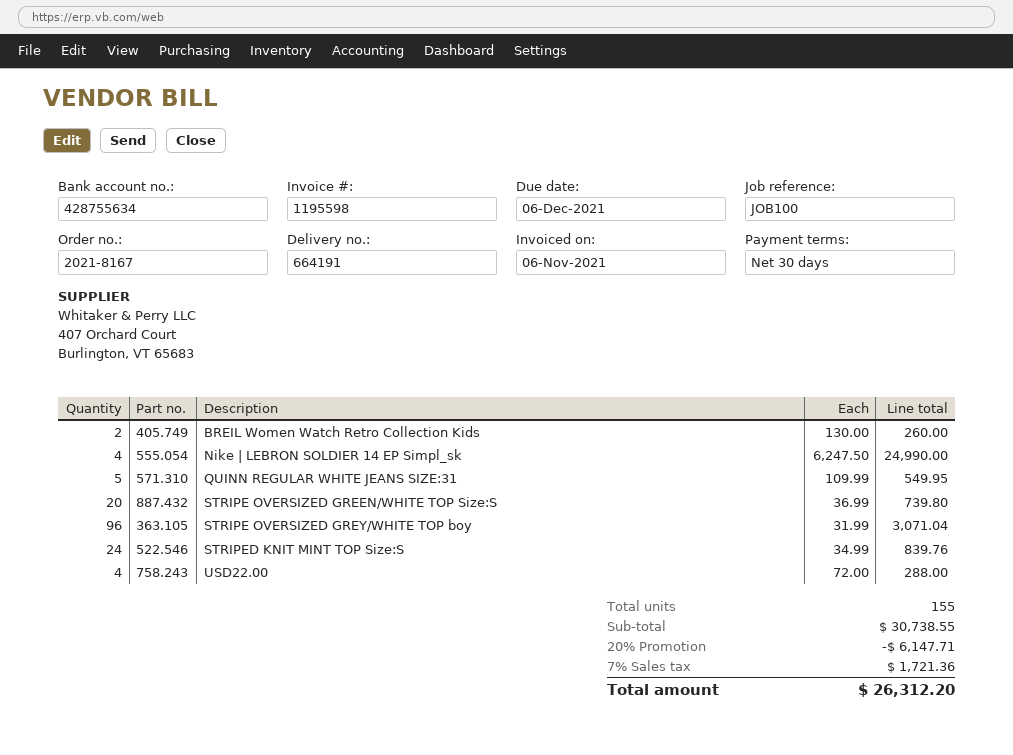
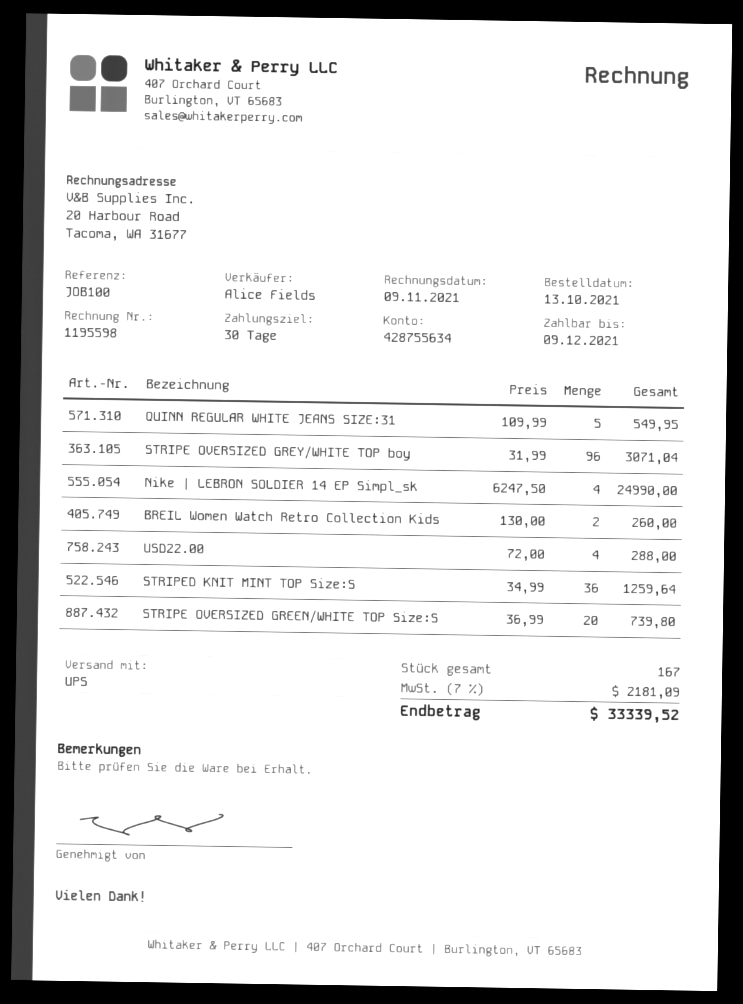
invoice date: 2021-11-06 -> 2021-11-09
due date: 2021-12-06 -> 2021-12-09
STRIPED KNIT MINT TOP Size:S: 24 x 34.99 = 839.76 -> 36 x 34.99 = 1259.64
total quantity: 155 -> 167
discount: 20% = 6147.71 -> none
tax: 7% = 1721.36 -> 7% = 2181.09
total: 26312.20 -> 33339.52

